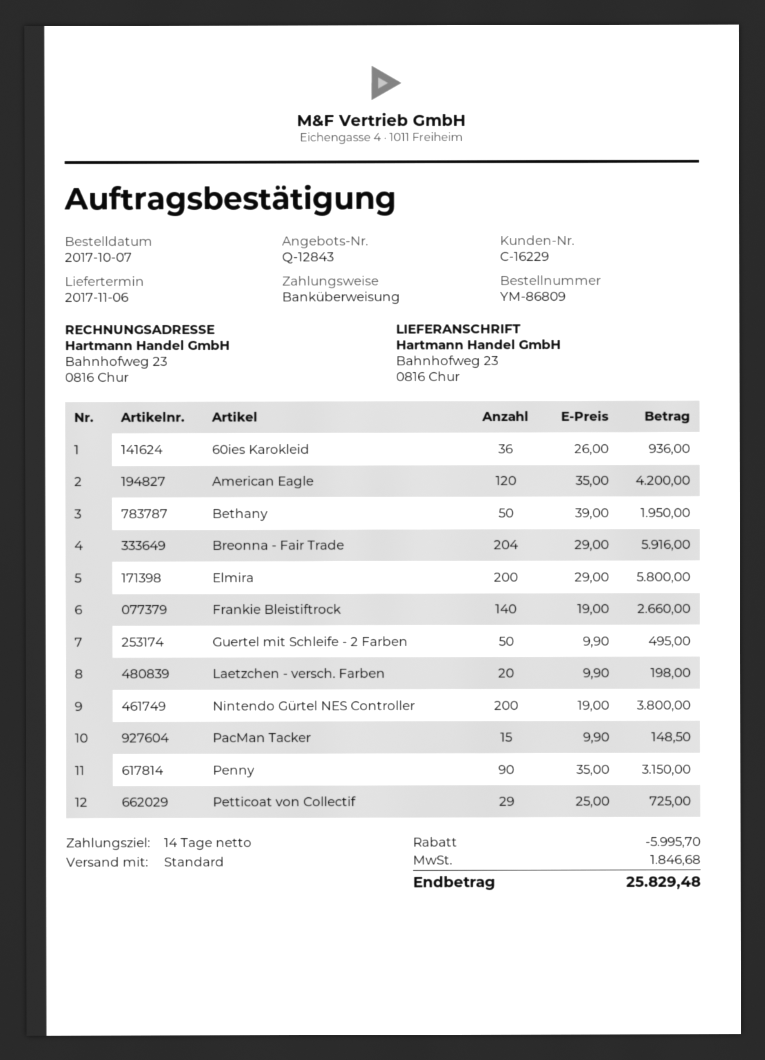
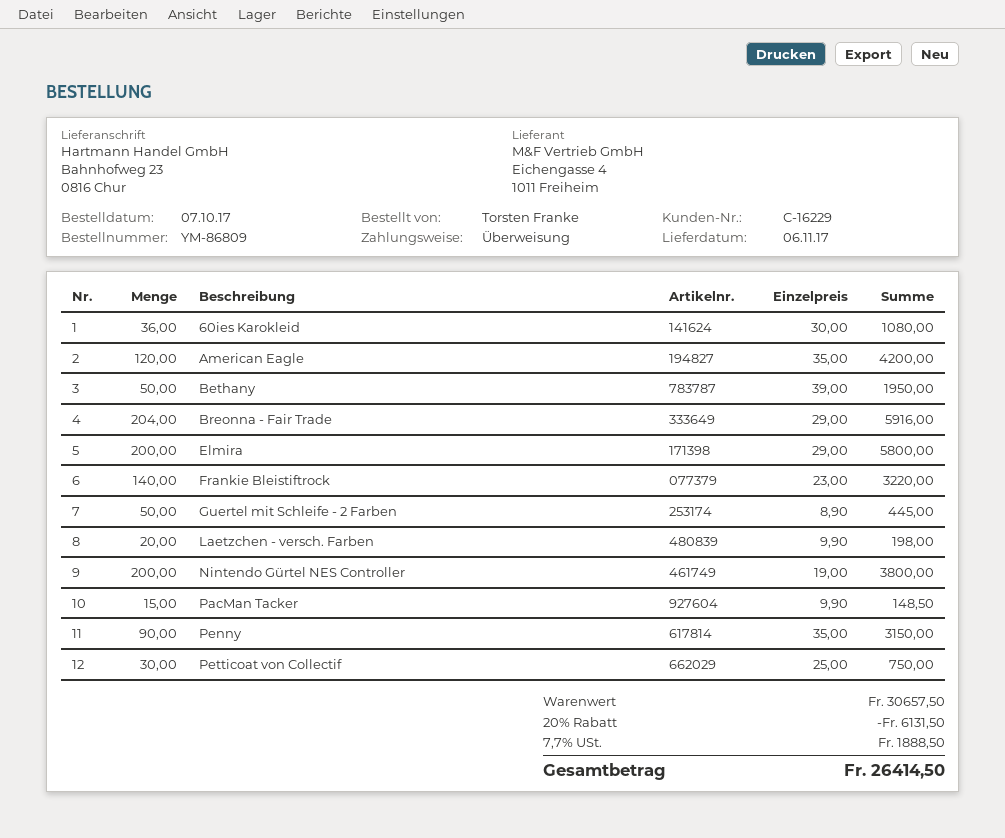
60ies Karokleid: 36 x 26.00 = 936.00 -> 36 x 30.00 = 1080.00
Frankie Bleistiftrock: 140 x 19.00 = 2660.00 -> 140 x 23.00 = 3220.00
Guertel mit Schleife - 2 Farben: 50 x 9.90 = 495.00 -> 50 x 8.90 = 445.00
Petticoat von Collectif: 29 x 25.00 = 725.00 -> 30 x 25.00 = 750.00
discount: 5995.70 -> 6131.50
tax: 1846.68 -> 1888.50
total: 25829.48 -> 26414.50

